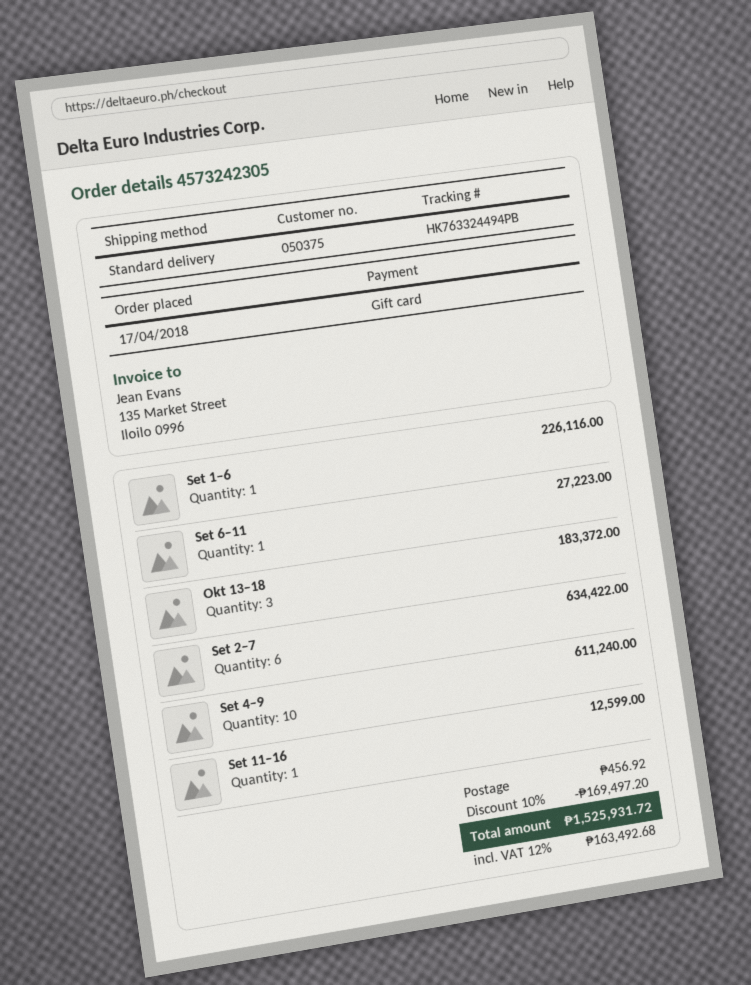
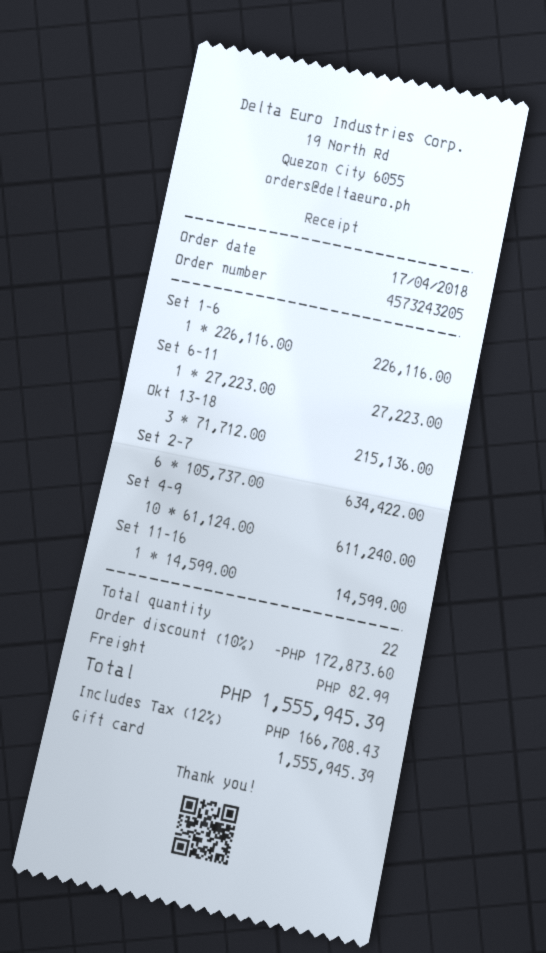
order number: 4573242305 -> 4573243205
Okt 13–18: 3 for 183372.00 -> 3 for 215136.00
Set 11–16: 1 for 12599.00 -> 1 for 14599.00
discount: 10% = 169497.20 -> 10% = 172873.60
shipping: 456.92 -> 82.99
tax: 12% = 163492.68 -> 12% = 166708.43
total: 1525931.72 -> 1555945.39

